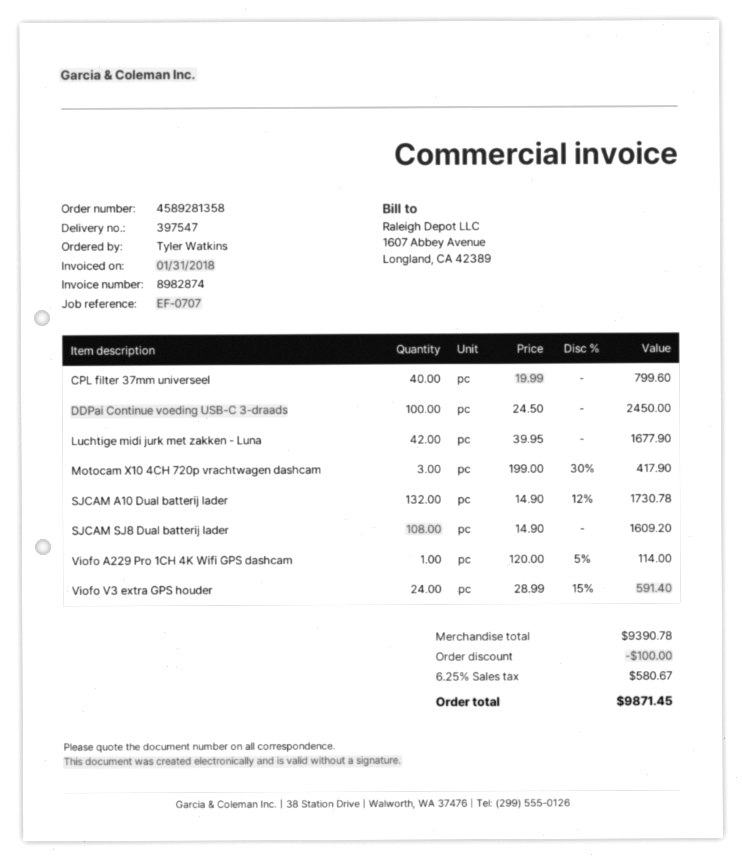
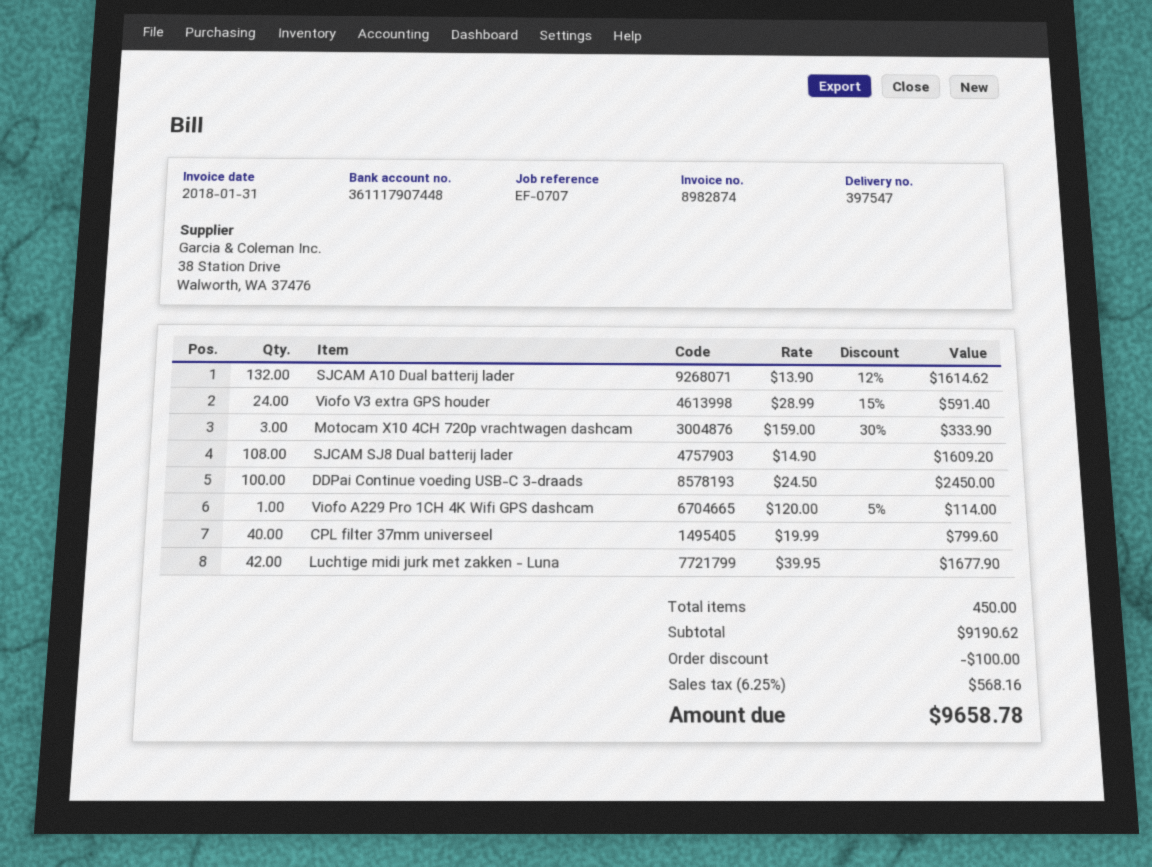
Motocam X10 4CH 720p vrachtwagen dashcam: 3 x 199.00 - 30% = 417.90 -> 3 x 159.00 - 30% = 333.90
SJCAM A10 Dual batterij lader: 132 x 14.90 - 12% = 1730.78 -> 132 x 13.90 - 12% = 1614.62
subtotal: 9390.78 -> 9190.62
tax: 6.25% = 580.67 -> 6.25% = 568.16
total: 9871.45 -> 9658.78

